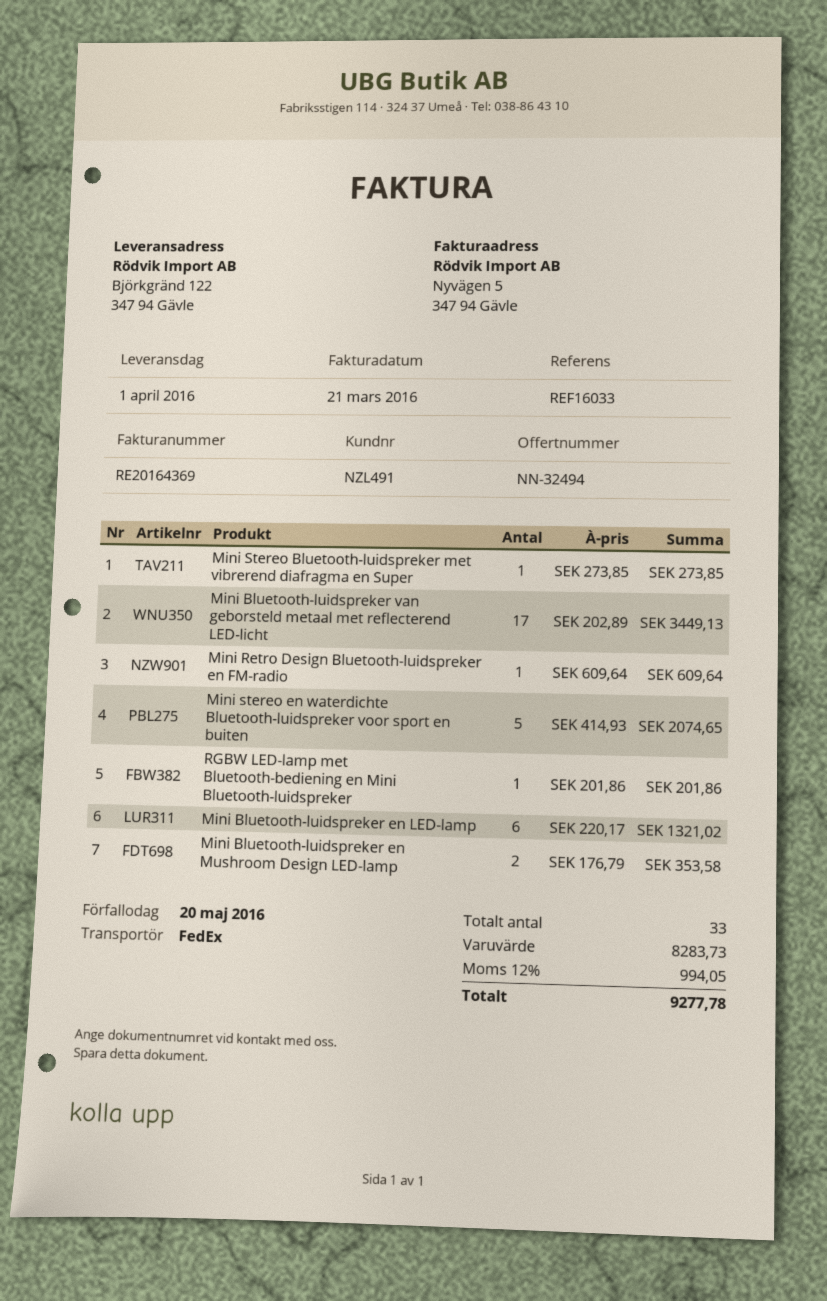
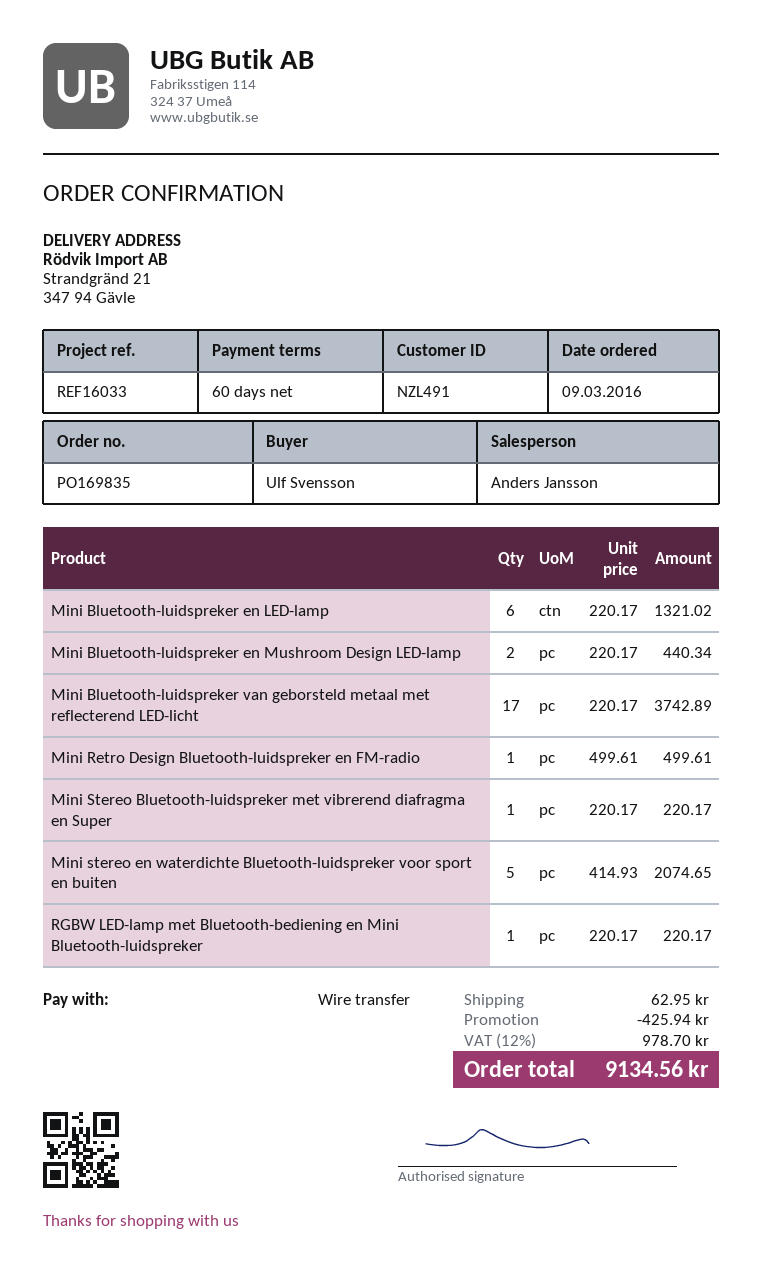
ship to: Björkgränd 122, 347 94 Gävle -> Strandgränd 21, 347 94 Gävle
Mini Stereo Bluetooth-luidspreker met vibrerend diafragma en Super: 1 x 273.85 = 273.85 -> 1 x 220.17 = 220.17
Mini Bluetooth-luidspreker van geborsteld metaal met reflecterend LED-licht: 17 x 202.89 = 3449.13 -> 17 x 220.17 = 3742.89
Mini Retro Design Bluetooth-luidspreker en FM-radio: 1 x 609.64 = 609.64 -> 1 x 499.61 = 499.61
RGBW LED-lamp met Bluetooth-bediening en Mini Bluetooth-luidspreker: 1 x 201.86 = 201.86 -> 1 x 220.17 = 220.17
Mini Bluetooth-luidspreker en Mushroom Design LED-lamp: 2 x 176.79 = 353.58 -> 2 x 220.17 = 440.34
discount: none -> 425.94
shipping: none -> 62.95
tax: 12% = 994.05 -> 12% = 978.70
total: 9277.78 -> 9134.56

